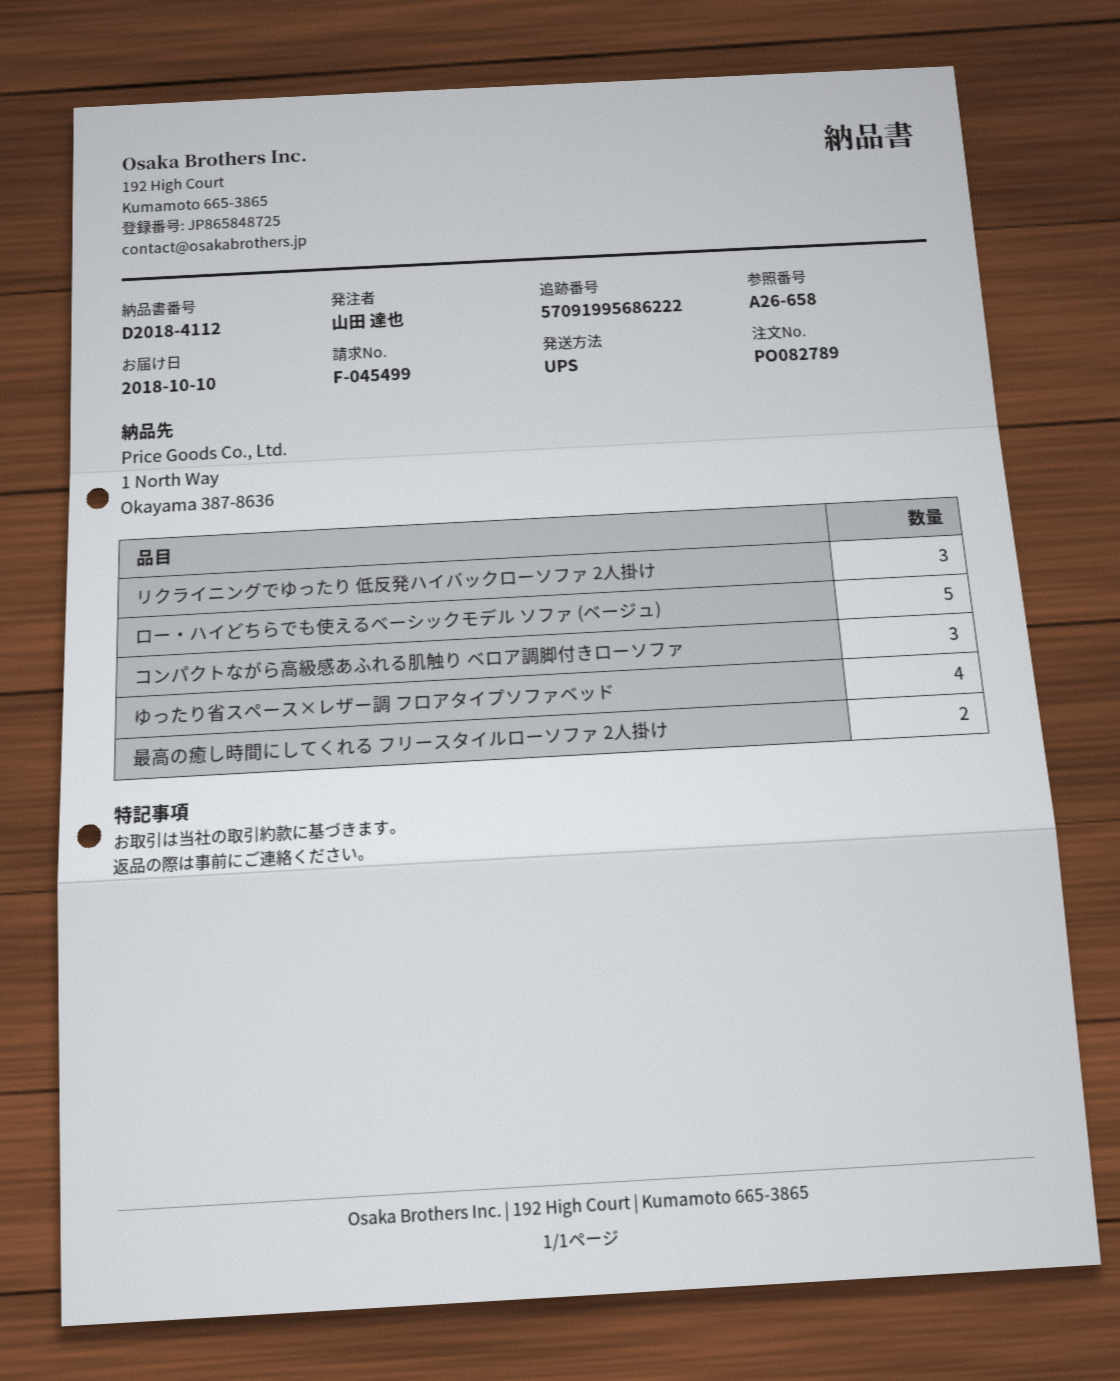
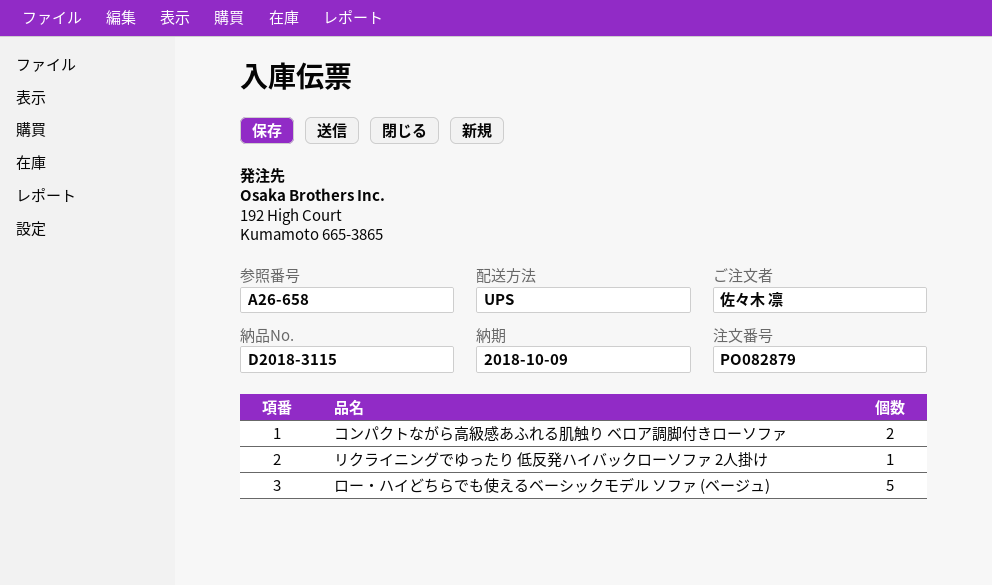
order number: PO082789 -> PO082879
delivery note number: D2018-4112 -> D2018-3115
delivery date: 2018-10-10 -> 2018-10-09
ordered by: 山田 達也 -> 佐々木 凛
リクライニングでゆったり 低反発ハイバックローソファ 2人掛け: 3 -> 1
コンパクトながら高級感あふれる肌触り ベロア調脚付きローソファ: 3 -> 2
ゆったり省スペース×レザー調 フロアタイプソファベッド: 4 -> none
最高の癒し時間にしてくれる フリースタイルローソファ 2人掛け: 2 -> none

